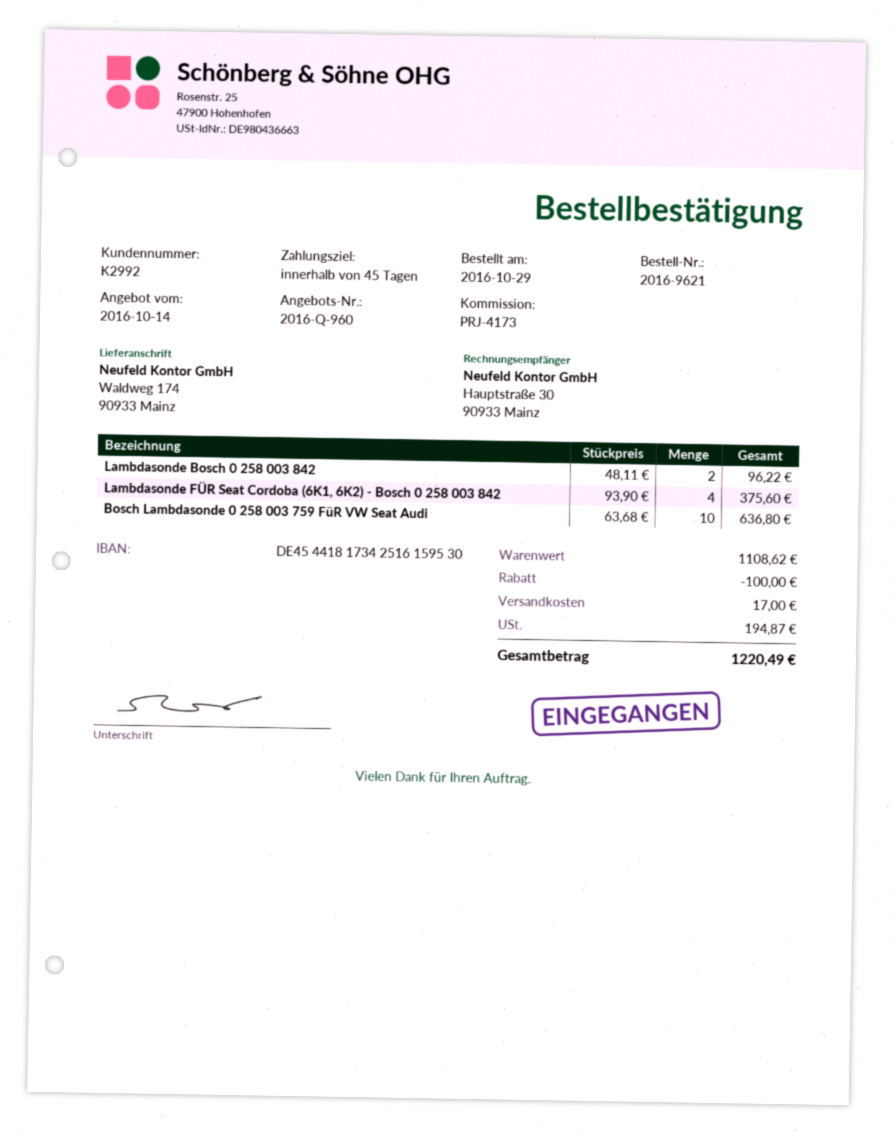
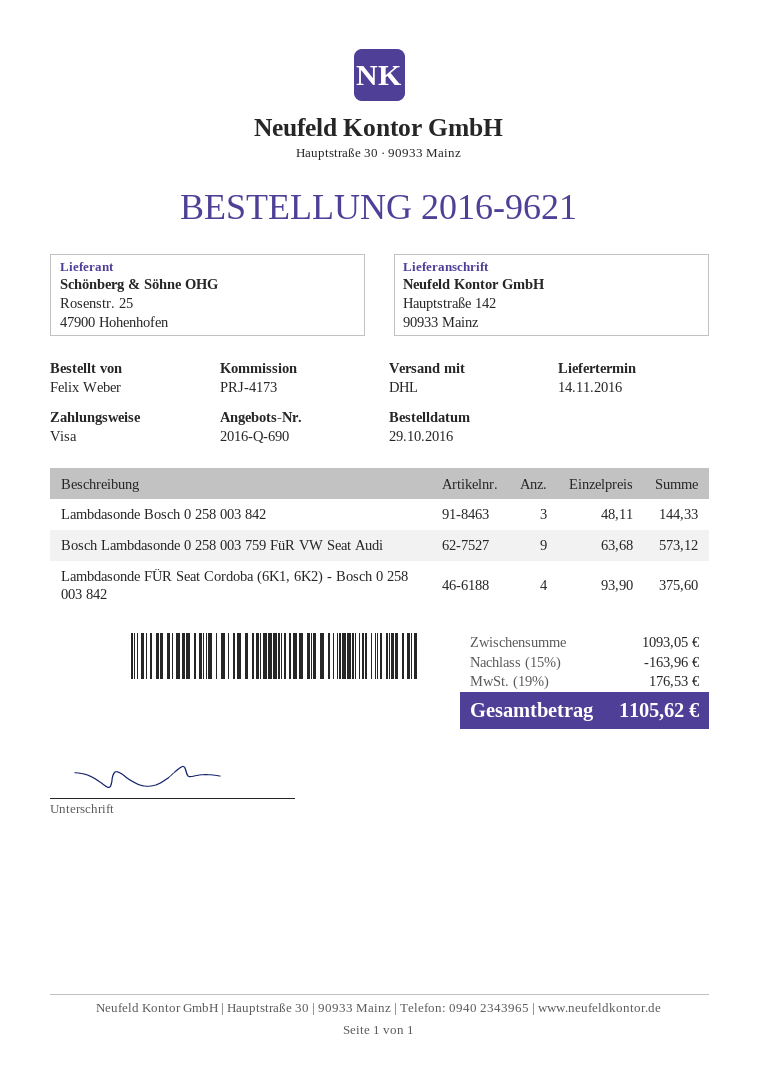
quote number: 2016-Q-960 -> 2016-Q-690
ship to: Waldweg 174, 90933 Mainz -> Hauptstraße 142, 90933 Mainz
Lambdasonde Bosch 0 258 003 842: 2 x 48.11 = 96.22 -> 3 x 48.11 = 144.33
Bosch Lambdasonde 0 258 003 759 FüR VW Seat Audi: 10 x 63.68 = 636.80 -> 9 x 63.68 = 573.12
subtotal: 1108.62 -> 1093.05
discount: 100.00 -> 163.96
shipping: 17.00 -> none
tax: 194.87 -> 176.53
total: 1220.49 -> 1105.62

